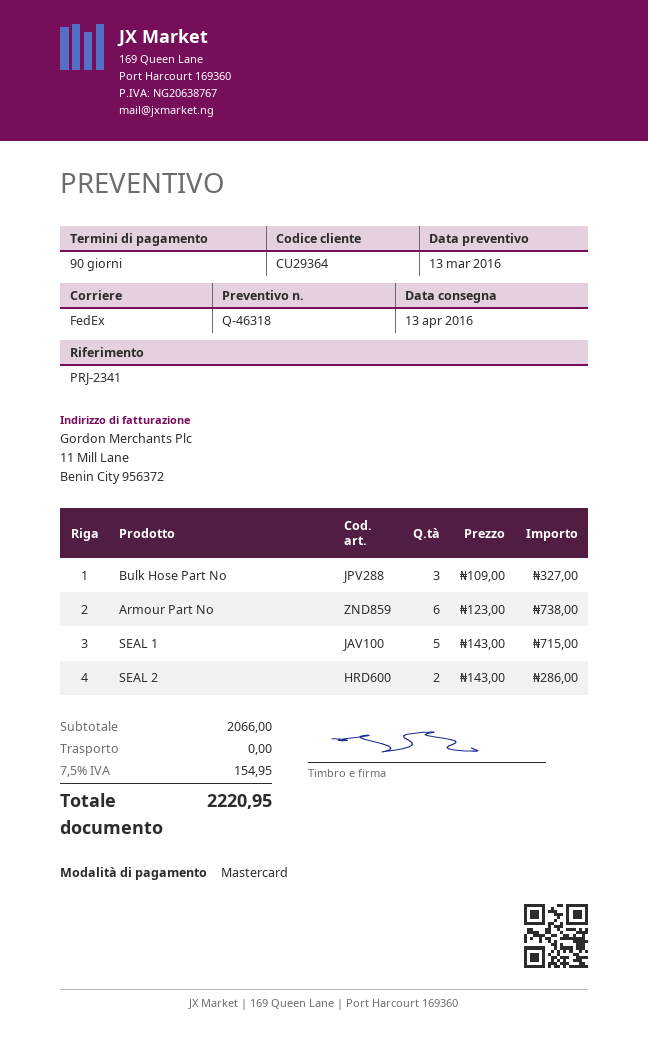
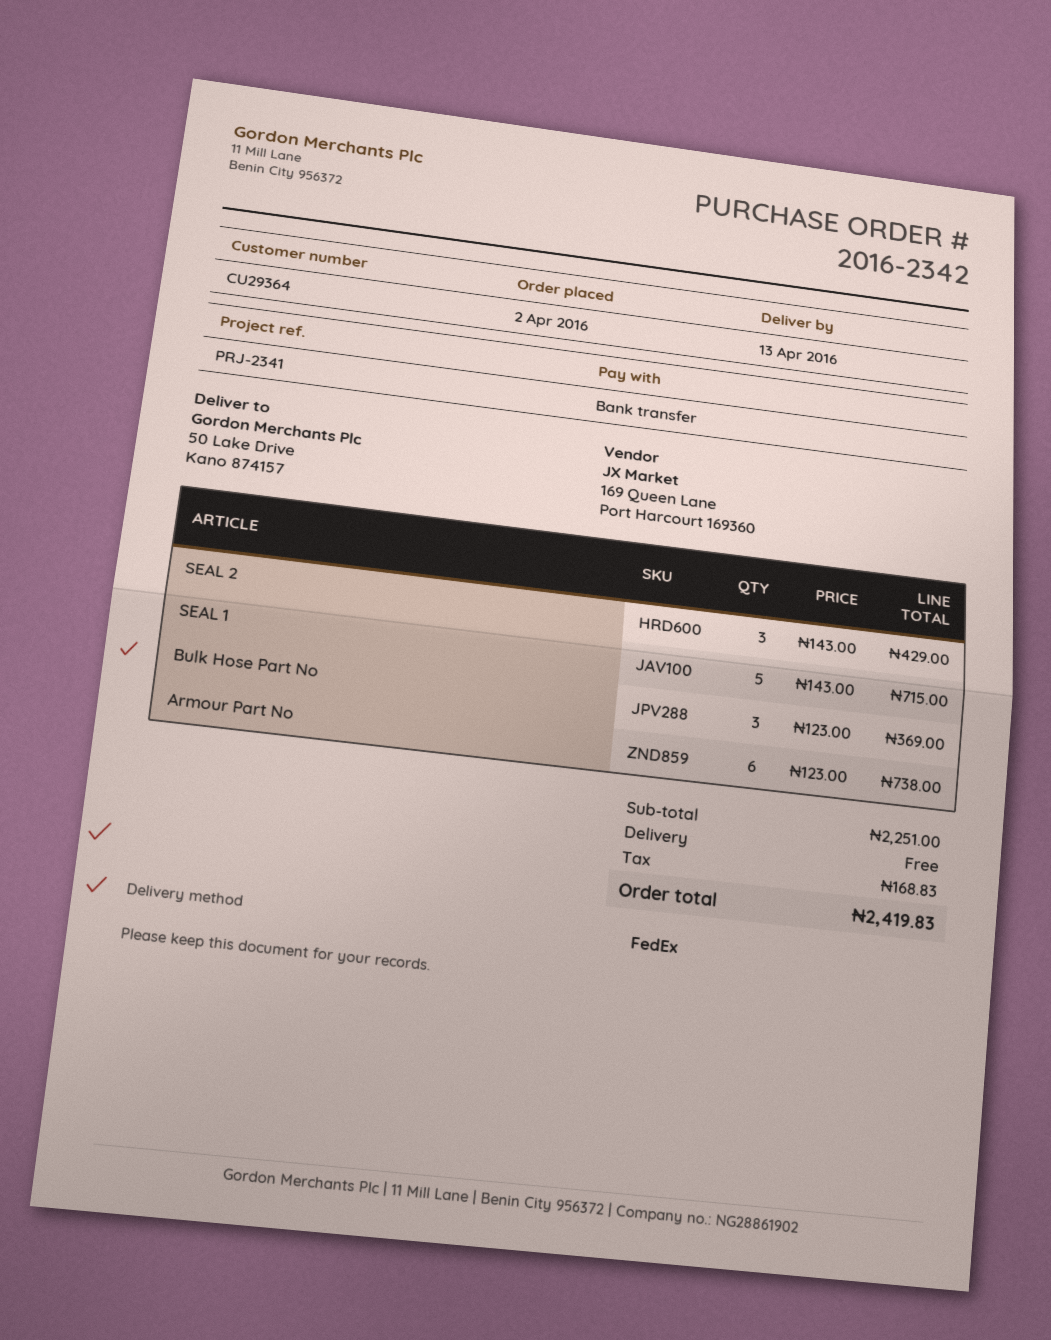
payment method: Mastercard -> bank transfer
Bulk Hose Part No: 3 x 109.00 = 327.00 -> 3 x 123.00 = 369.00
SEAL 2: 2 x 143.00 = 286.00 -> 3 x 143.00 = 429.00
subtotal: 2066.00 -> 2251.00
tax: 154.95 -> 168.83
total: 2220.95 -> 2419.83

